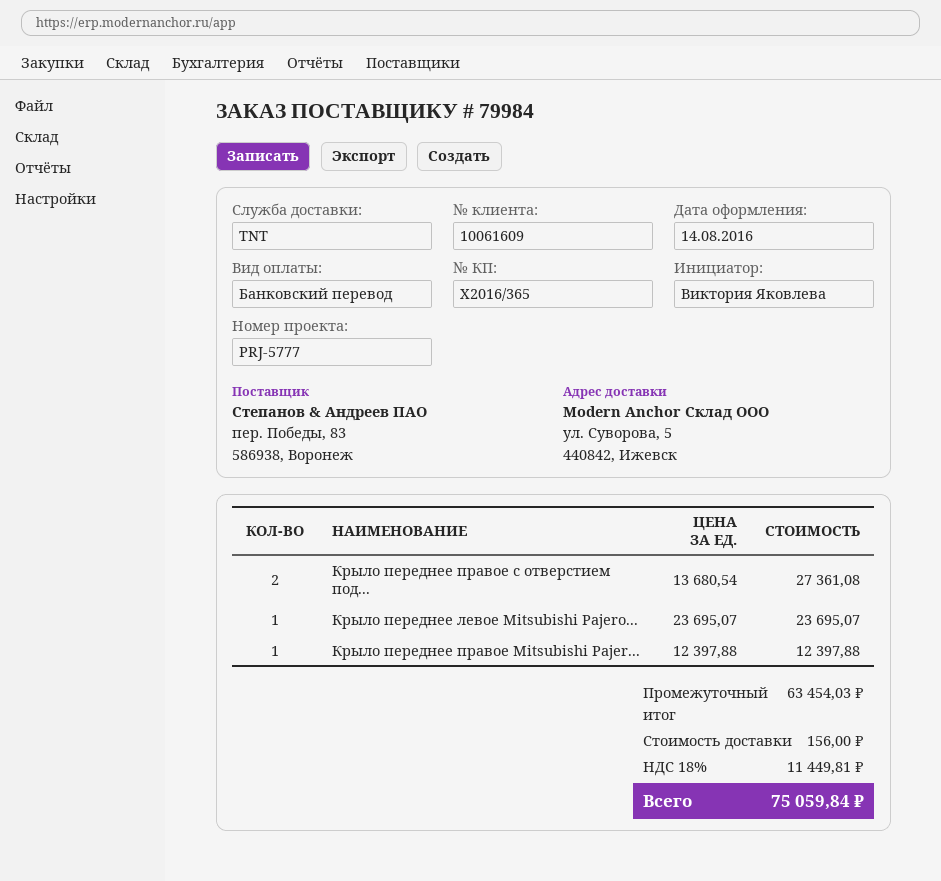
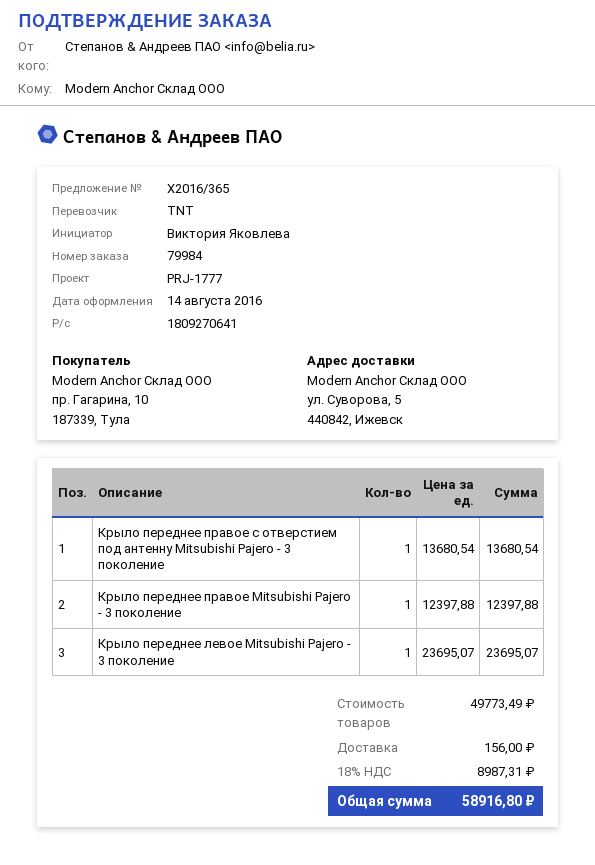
reference: PRJ-5777 -> PRJ-1777
Крыло переднее правое с отверстием под...: 2 x 13680.54 = 27361.08 -> 1 x 13680.54 = 13680.54
subtotal: 63454.03 -> 49773.49
tax: 18% = 11449.81 -> 18% = 8987.31
total: 75059.84 -> 58916.80

